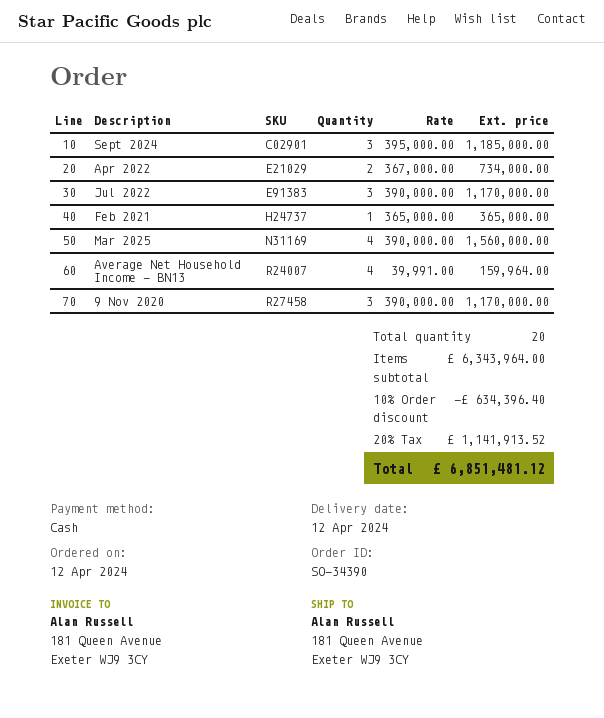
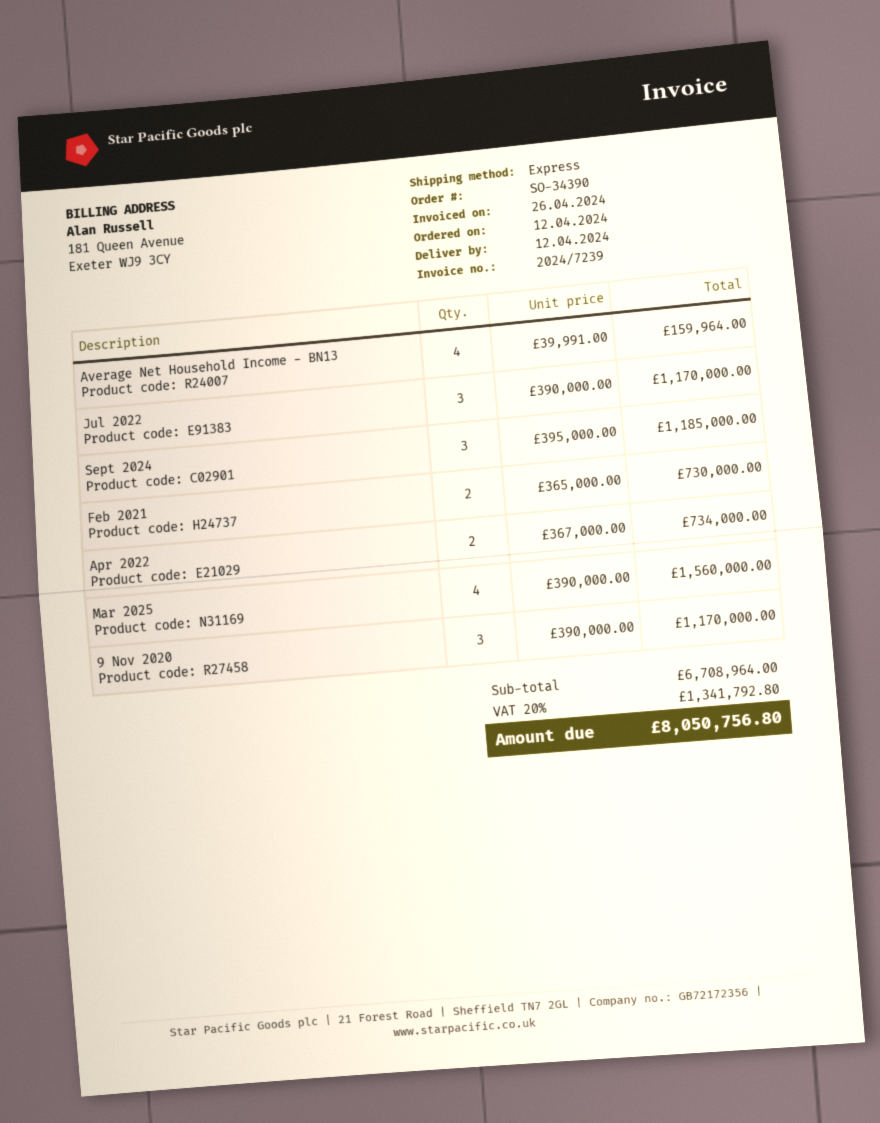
Feb 2021: 1 x 365000.00 = 365000.00 -> 2 x 365000.00 = 730000.00
subtotal: 6343964.00 -> 6708964.00
discount: 10% = 634396.40 -> none
tax: 20% = 1141913.52 -> 20% = 1341792.80
total: 6851481.12 -> 8050756.80

